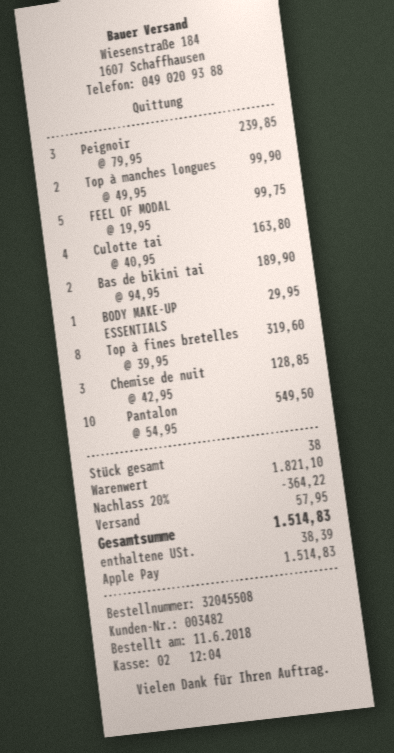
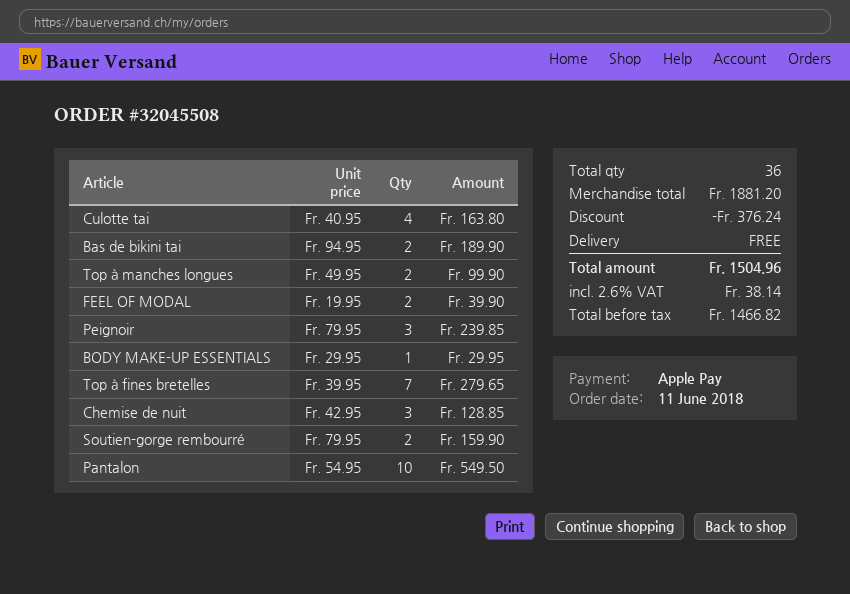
FEEL OF MODAL: 5 x 19.95 = 99.75 -> 2 x 19.95 = 39.90
Top à fines bretelles: 8 x 39.95 = 319.60 -> 7 x 39.95 = 279.65
Soutien-gorge rembourré: none -> 2 x 79.95 = 159.90
total quantity: 38 -> 36
subtotal: 1821.10 -> 1881.20
discount: 364.22 -> 376.24
shipping: 57.95 -> 0.00
tax: 38.39 -> 38.14
total: 1514.83 -> 1504.96

